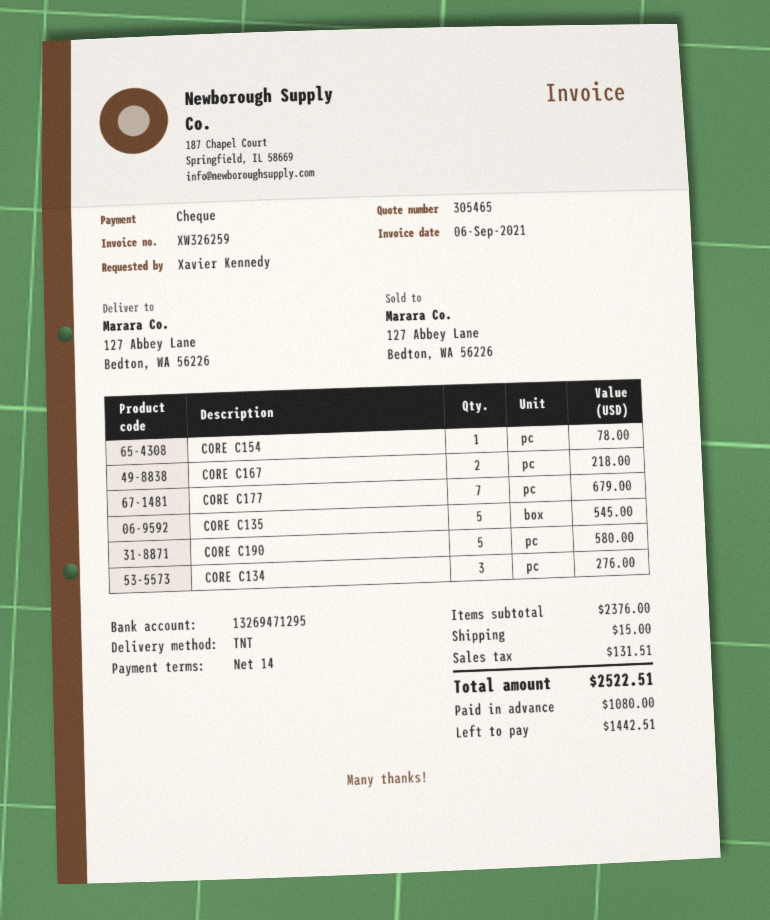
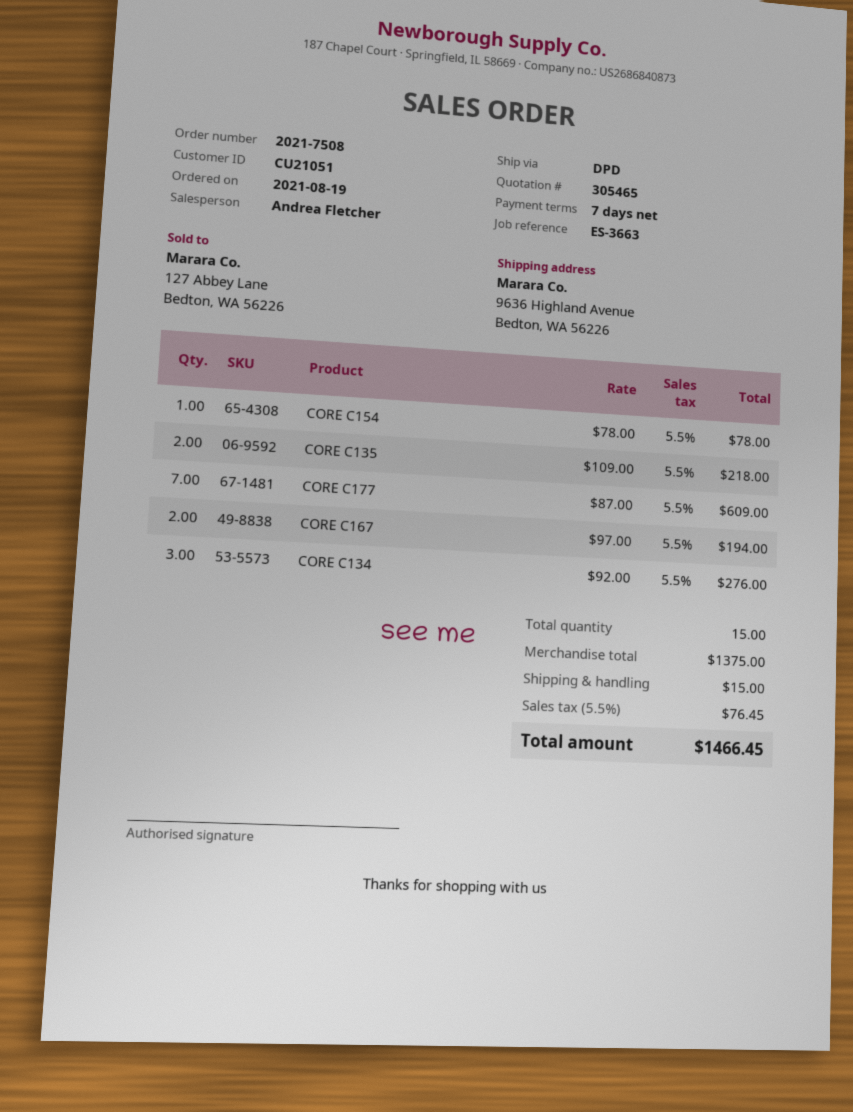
payment terms: 14 days -> 7 days
shipping method: TNT -> DPD
ship to: 127 Abbey Lane, Bedton, WA 56226 -> 9636 Highland Avenue, Bedton, WA 56226
CORE C167: 2 for 218.00 -> 2 for 194.00
CORE C177: 7 for 679.00 -> 7 for 609.00
CORE C135: 5 for 545.00 -> 2 for 218.00
CORE C190: 5 for 580.00 -> none
subtotal: 2376.00 -> 1375.00
tax: 131.51 -> 76.45
total: 2522.51 -> 1466.45

